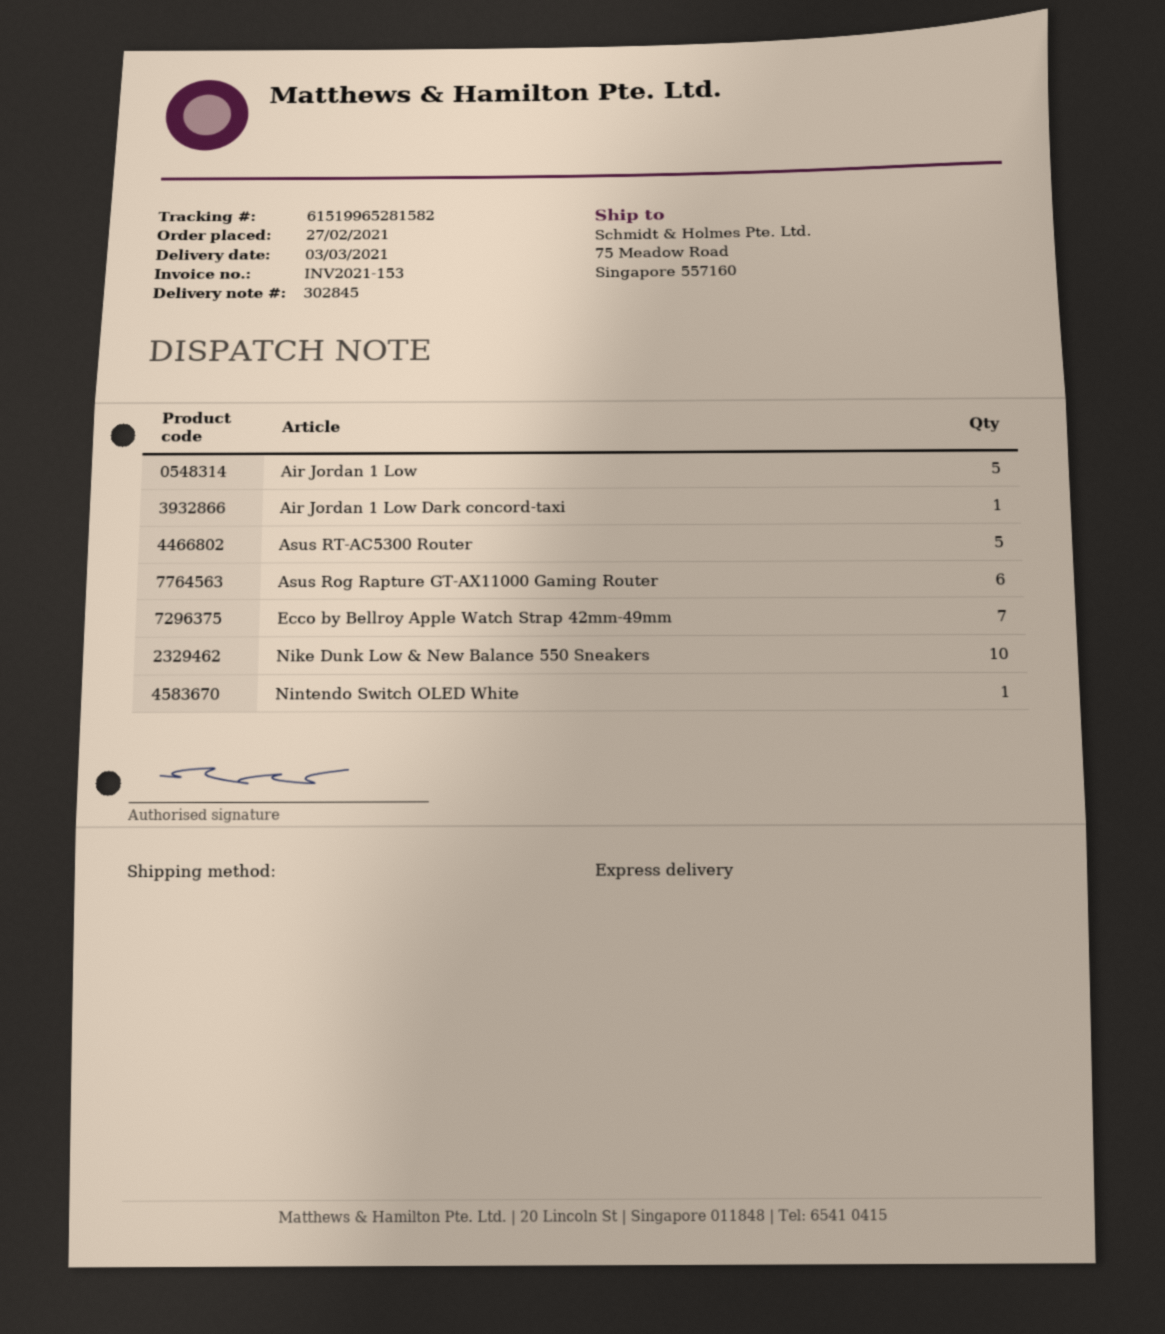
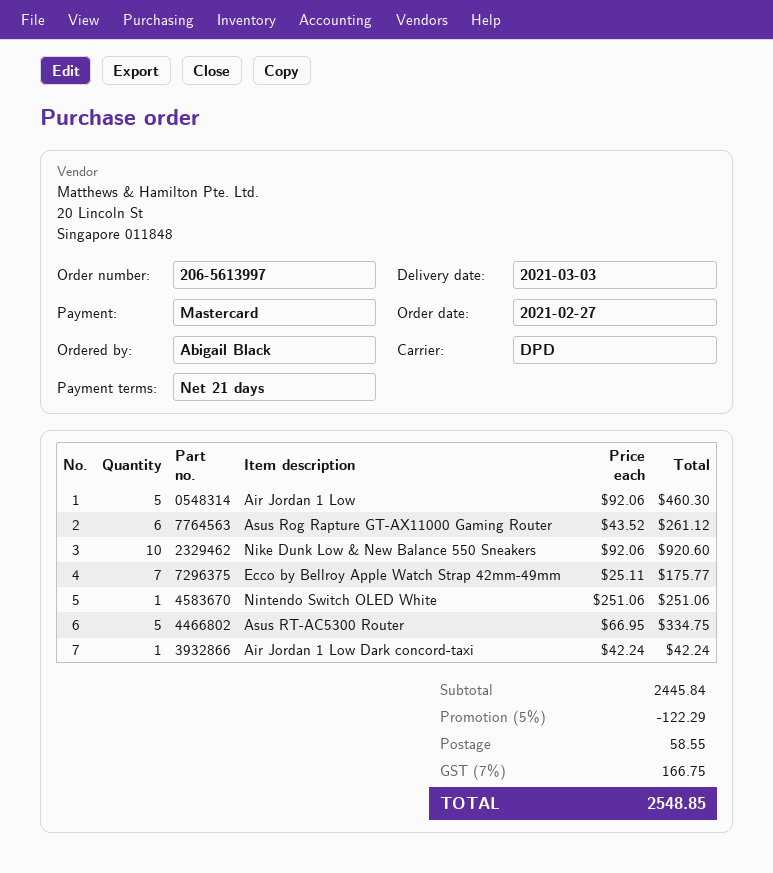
shipping method: express -> DPD

